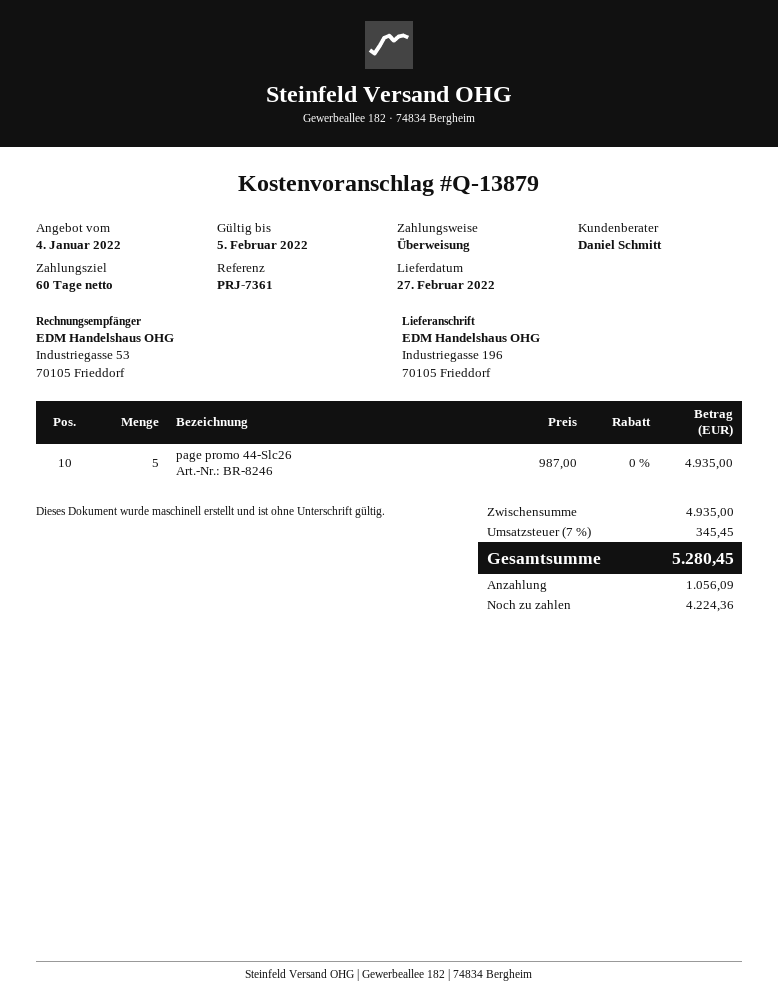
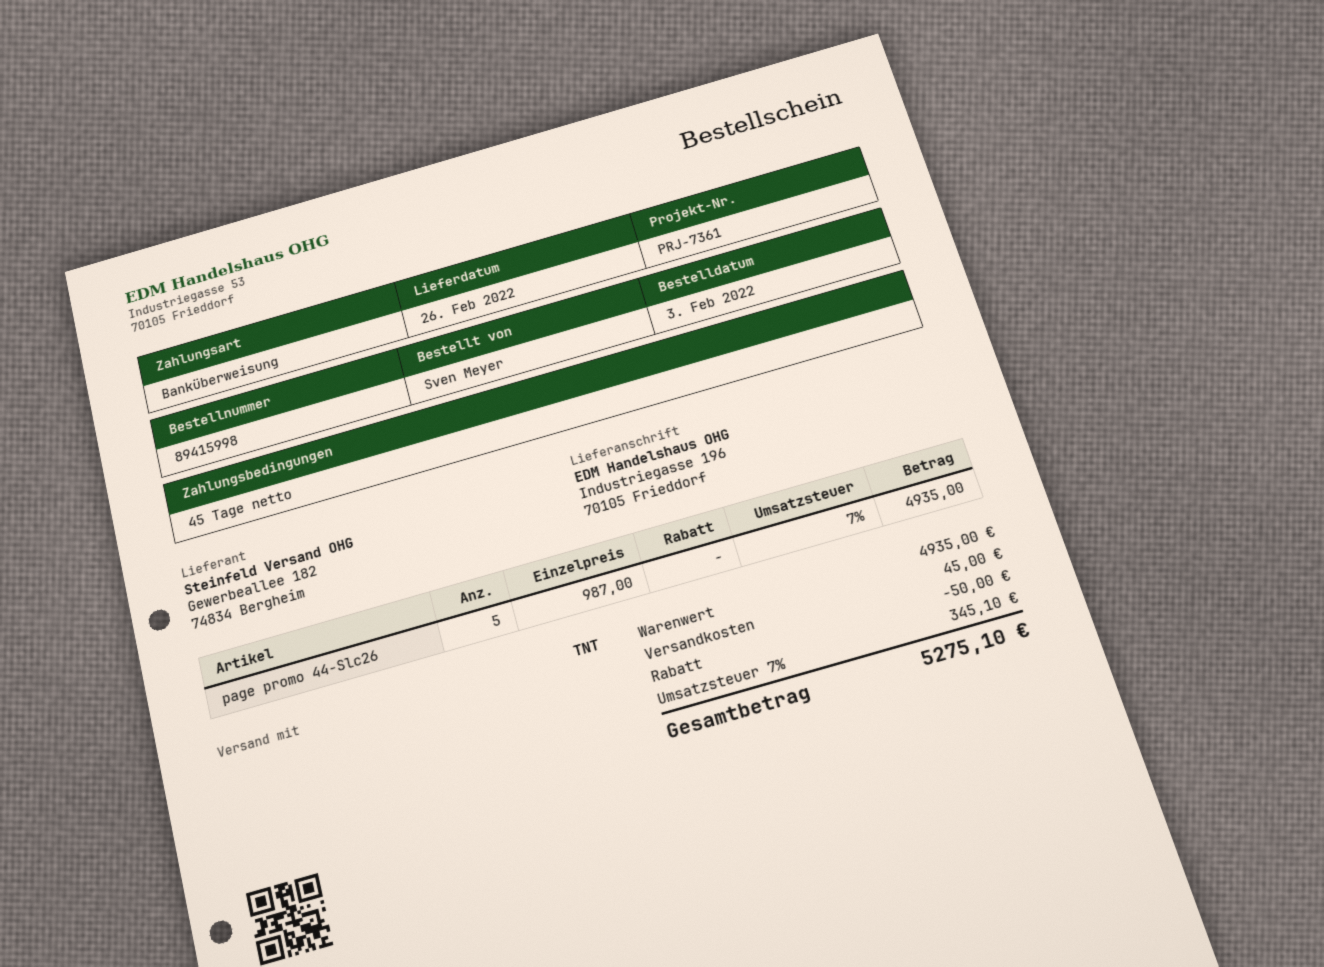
delivery date: 2022-02-27 -> 2022-02-26
payment terms: 60 days -> 45 days
discount: none -> 50.00
shipping: none -> 45.00
tax: 7% = 345.45 -> 7% = 345.10
total: 5280.45 -> 5275.10

